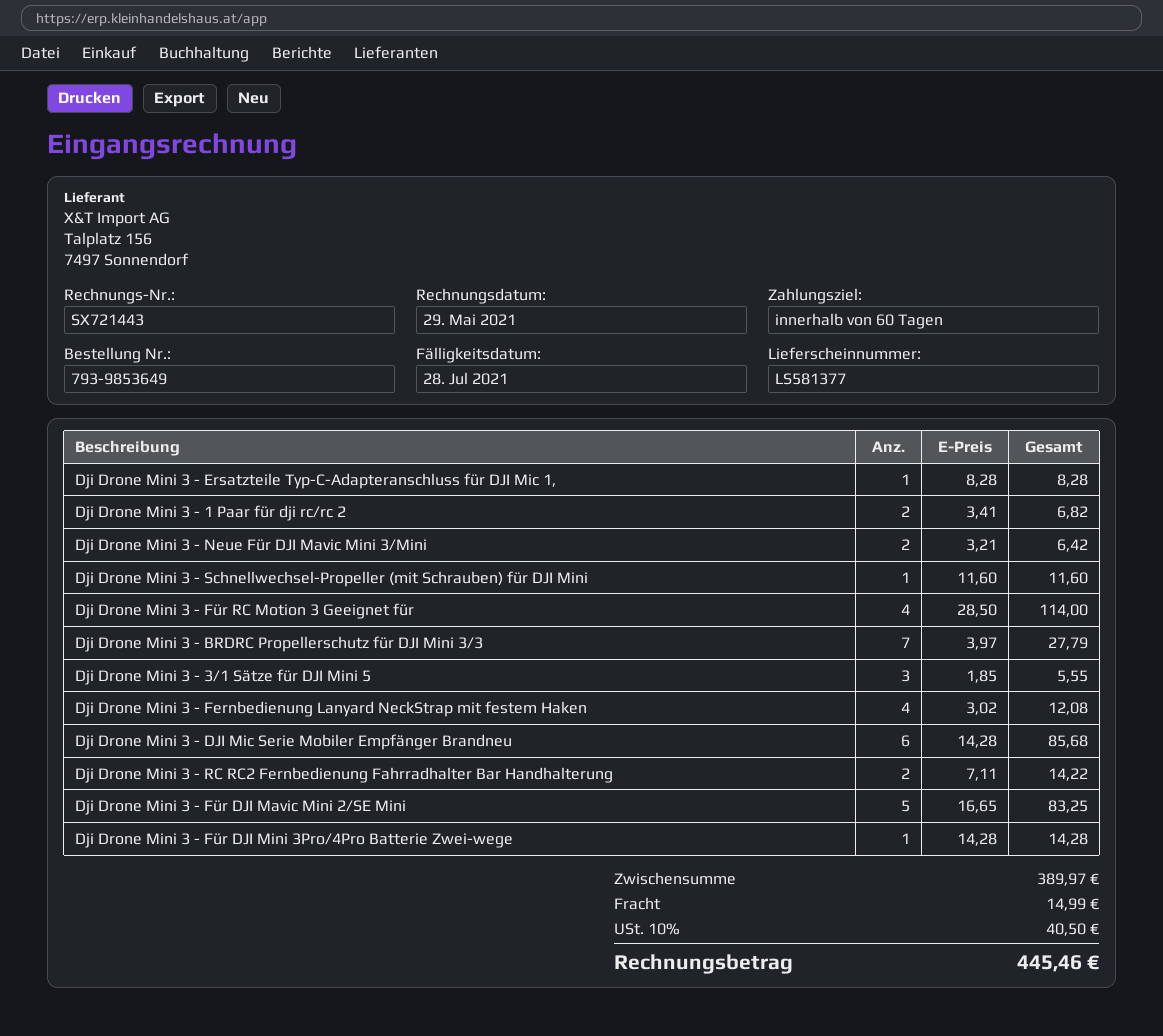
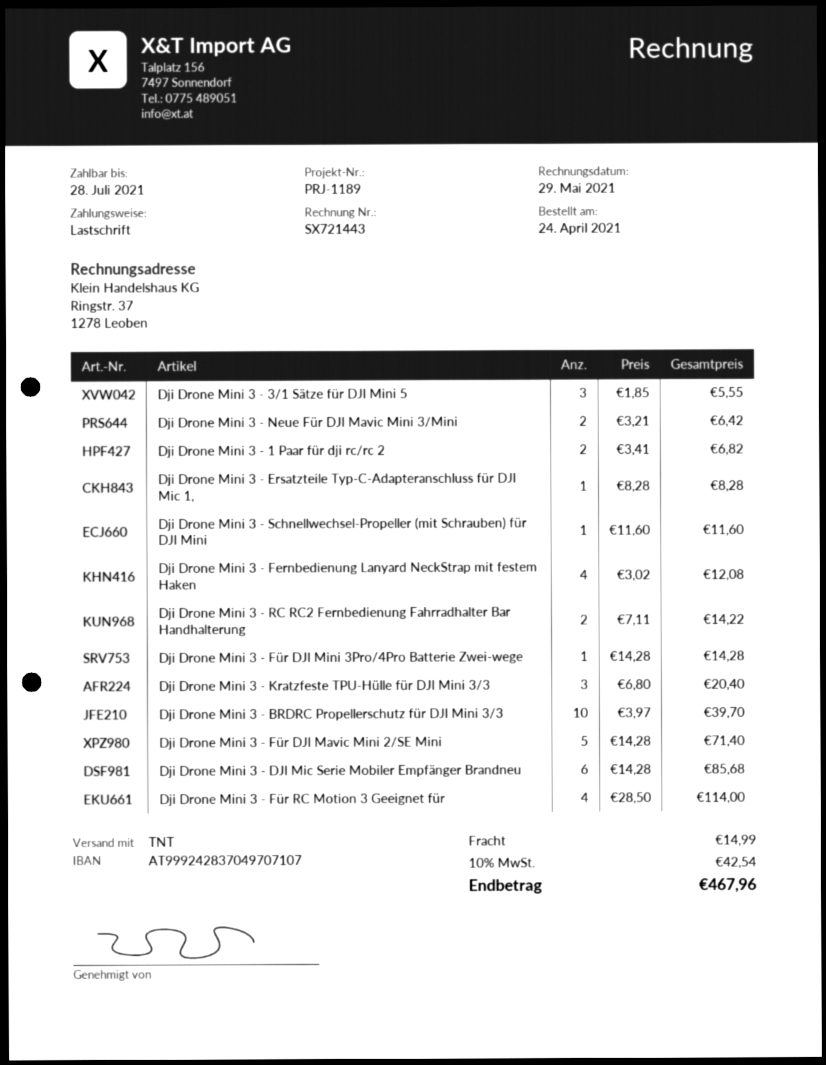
Dji Drone Mini 3 - BRDRC Propellerschutz für DJI Mini 3/3: 7 x 3.97 = 27.79 -> 10 x 3.97 = 39.70
Dji Drone Mini 3 - Für DJI Mavic Mini 2/SE Mini: 5 x 16.65 = 83.25 -> 5 x 14.28 = 71.40
Dji Drone Mini 3 - Kratzfeste TPU-Hülle für DJI Mini 3/3: none -> 3 x 6.80 = 20.40
tax: 10% = 40.50 -> 10% = 42.54
total: 445.46 -> 467.96

